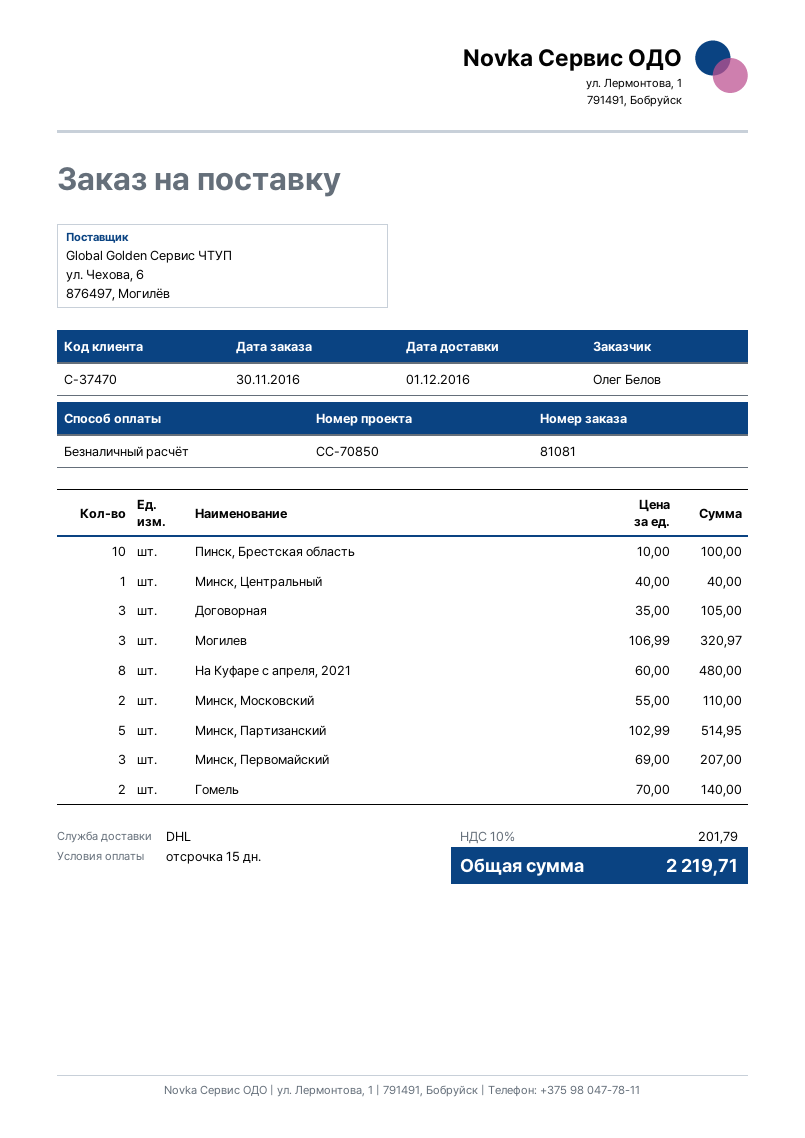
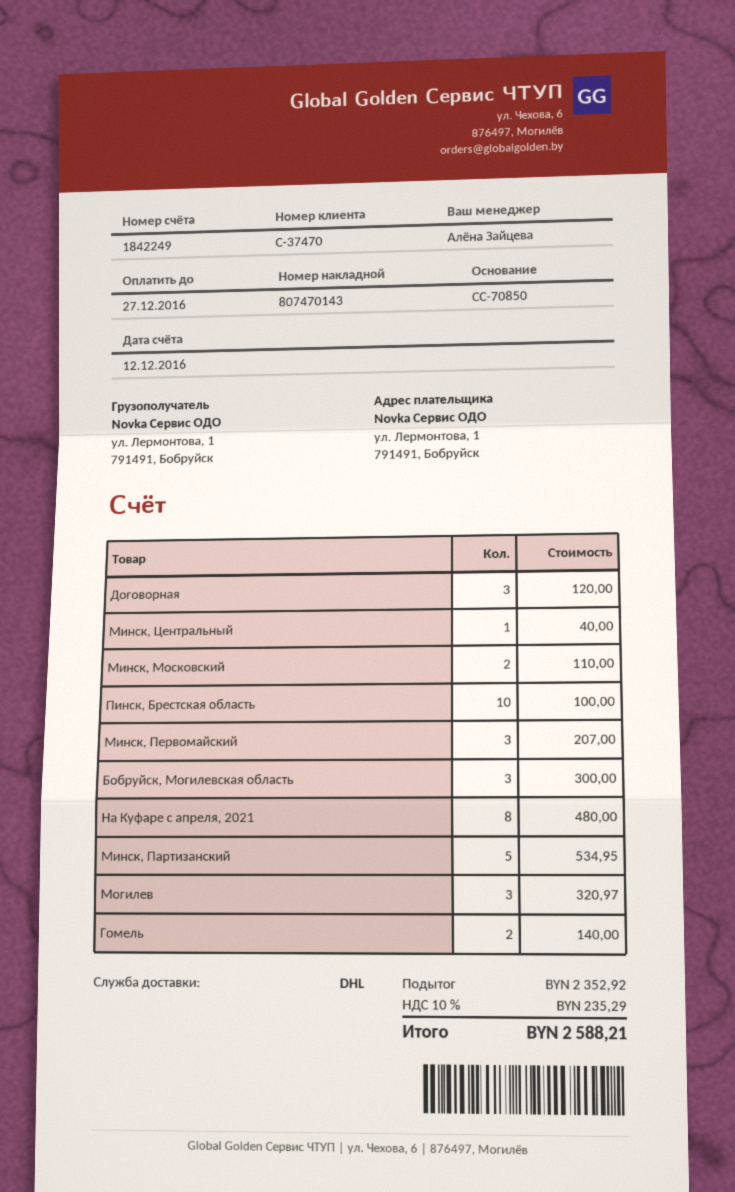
Договорная: 3 for 105.00 -> 3 for 120.00
Минск, Партизанский: 5 for 514.95 -> 5 for 534.95
Бобруйск, Могилевская область: none -> 3 for 300.00
tax: 10% = 201.79 -> 10% = 235.29
total: 2219.71 -> 2588.21

